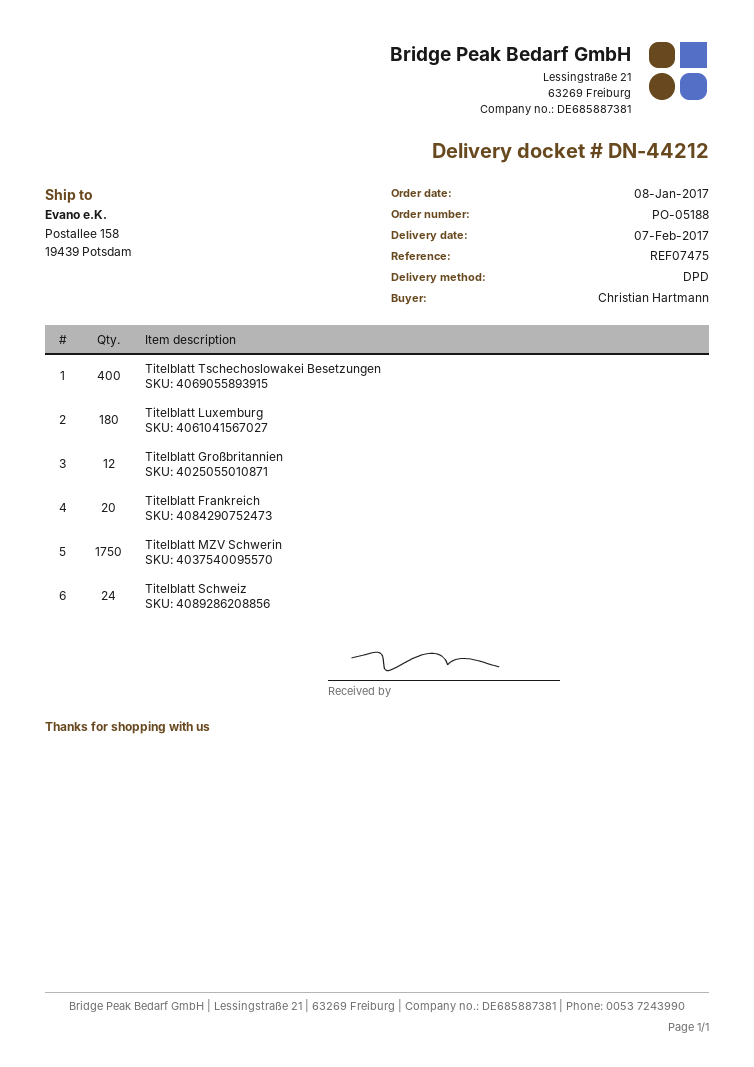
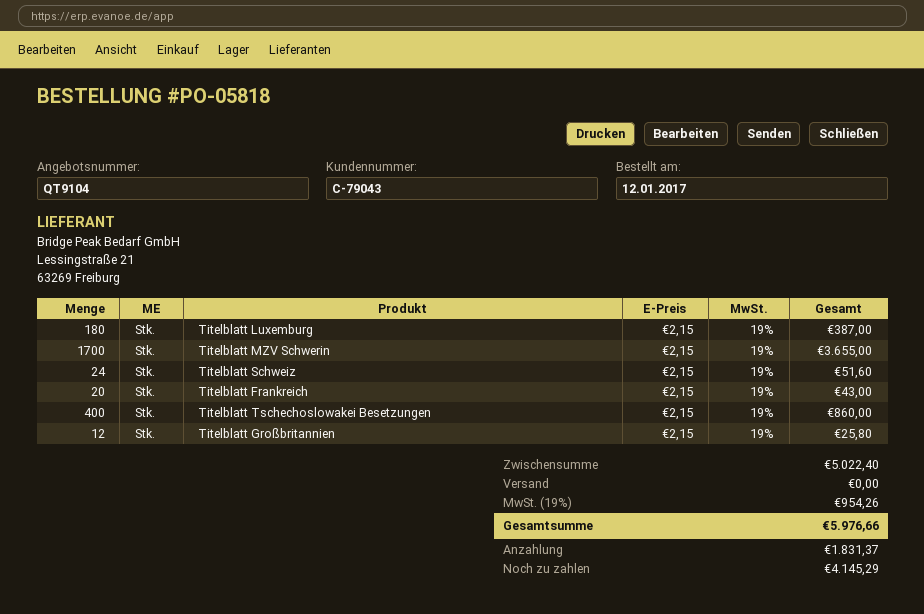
order number: PO-05188 -> PO-05818
order date: 2017-01-08 -> 2017-01-12
Titelblatt MZV Schwerin: 1750 -> 1700

